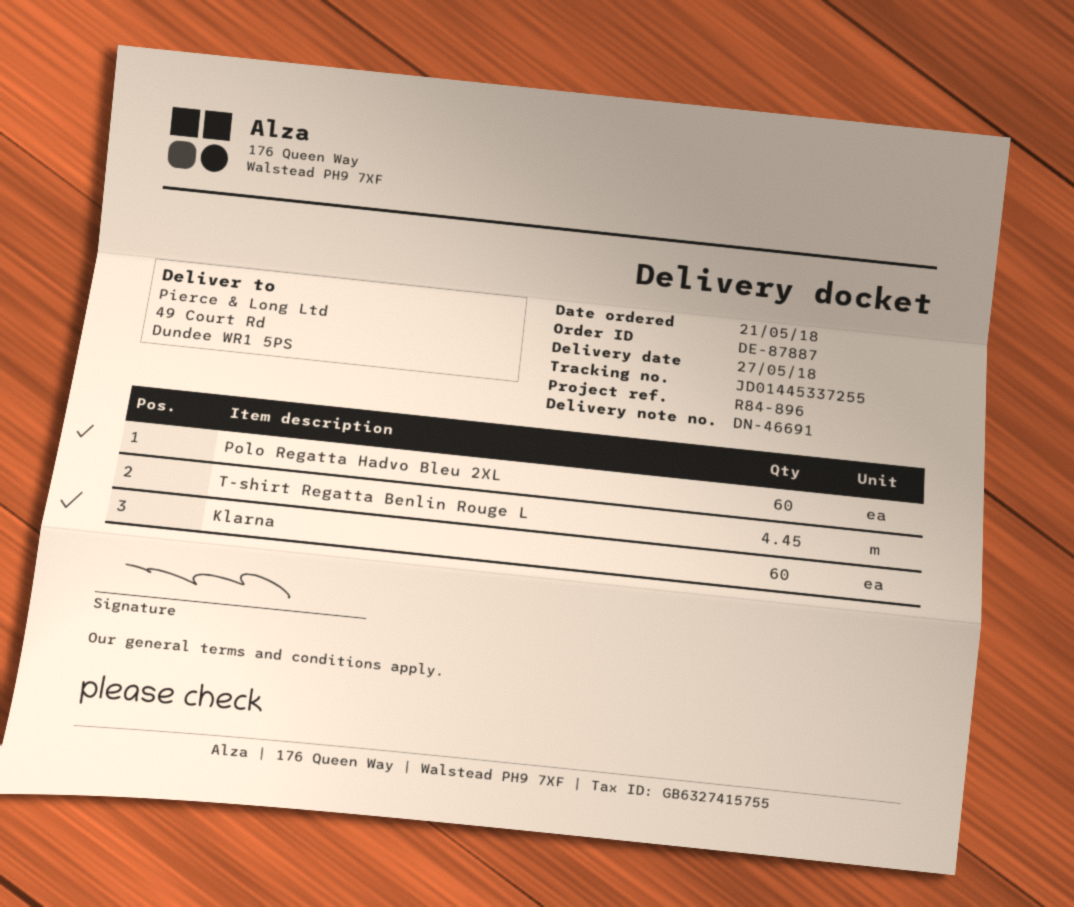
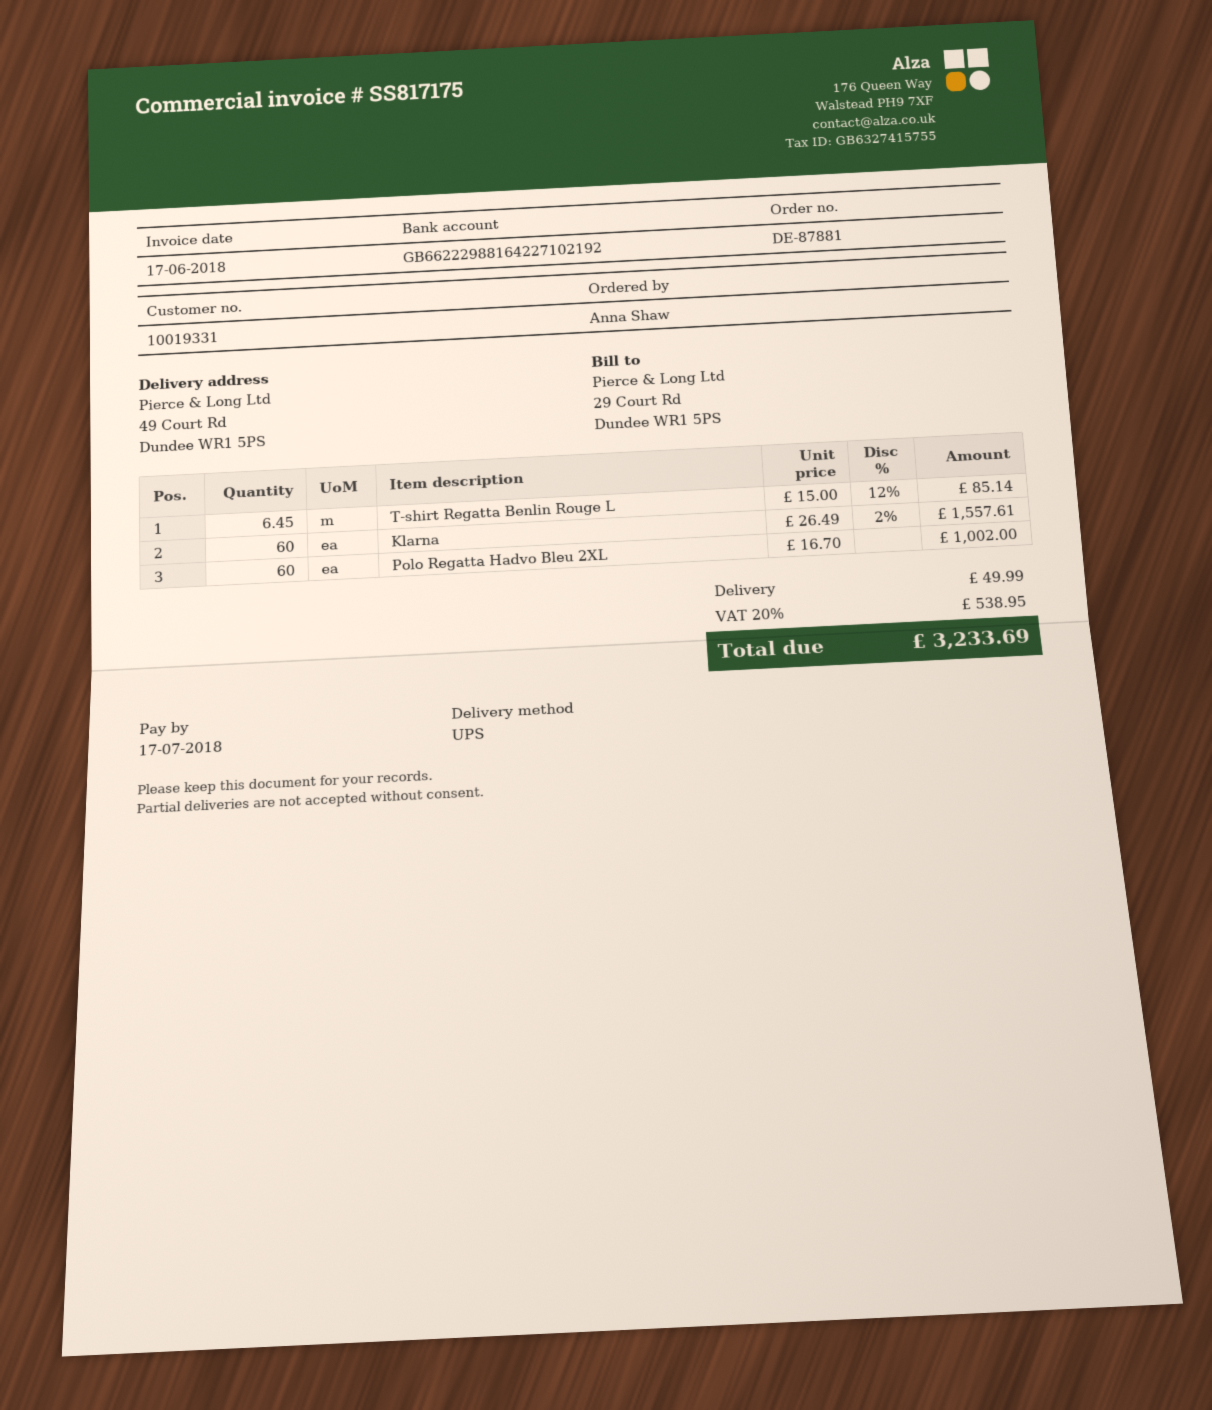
order number: DE-87887 -> DE-87881
T-shirt Regatta Benlin Rouge L: 4.45 -> 6.45

